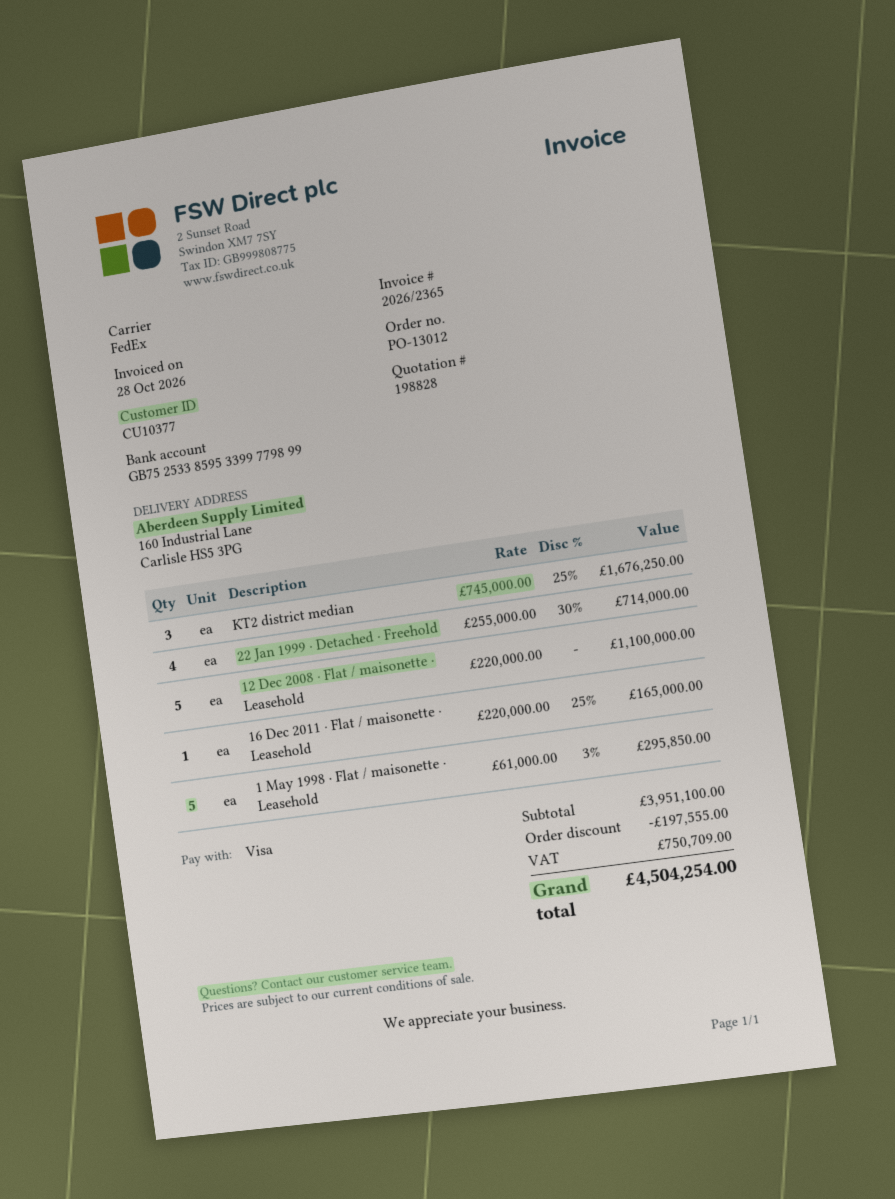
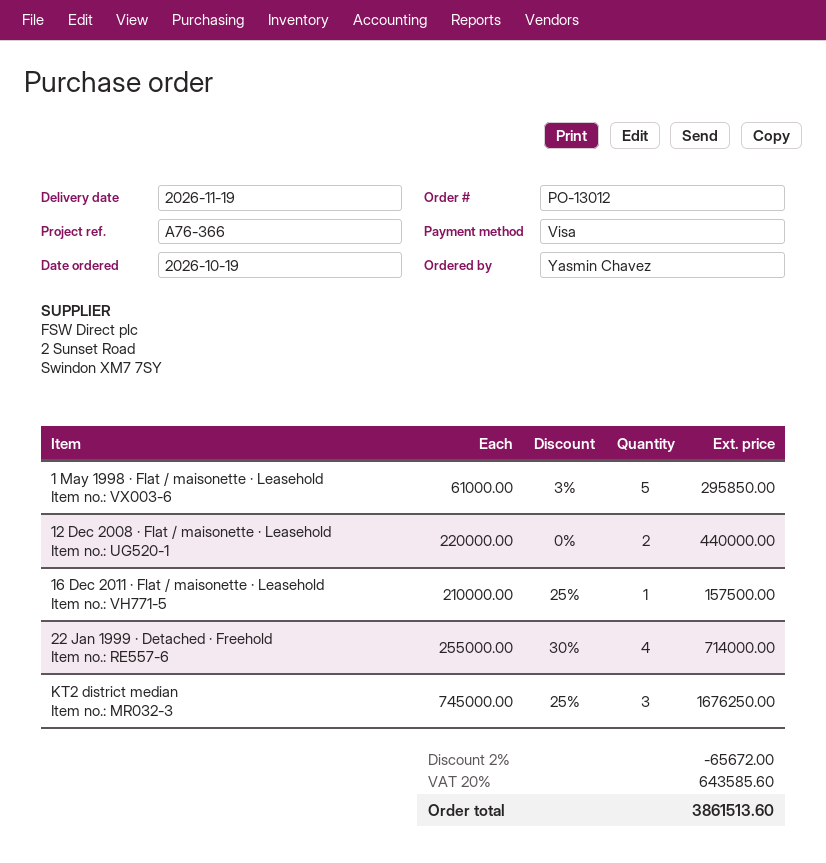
12 Dec 2008 · Flat / maisonette · Leasehold: 5 x 220000.00 = 1100000.00 -> 2 x 220000.00 = 440000.00
16 Dec 2011 · Flat / maisonette · Leasehold: 1 x 220000.00 - 25% = 165000.00 -> 1 x 210000.00 - 25% = 157500.00
discount: 197555.00 -> 65672.00
tax: 750709.00 -> 643585.60
total: 4504254.00 -> 3861513.60

